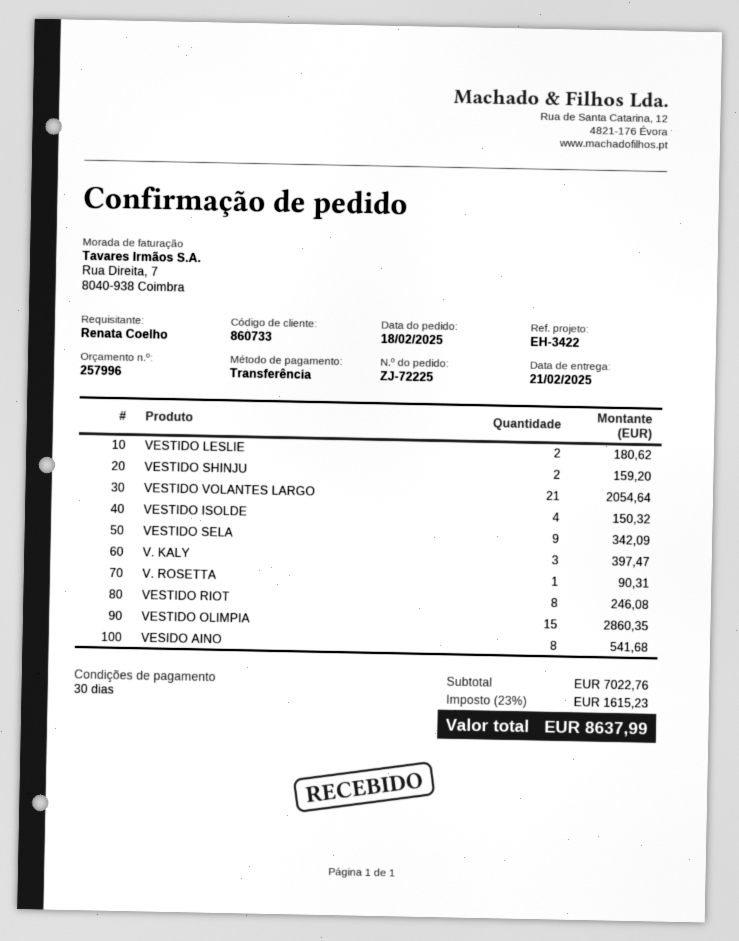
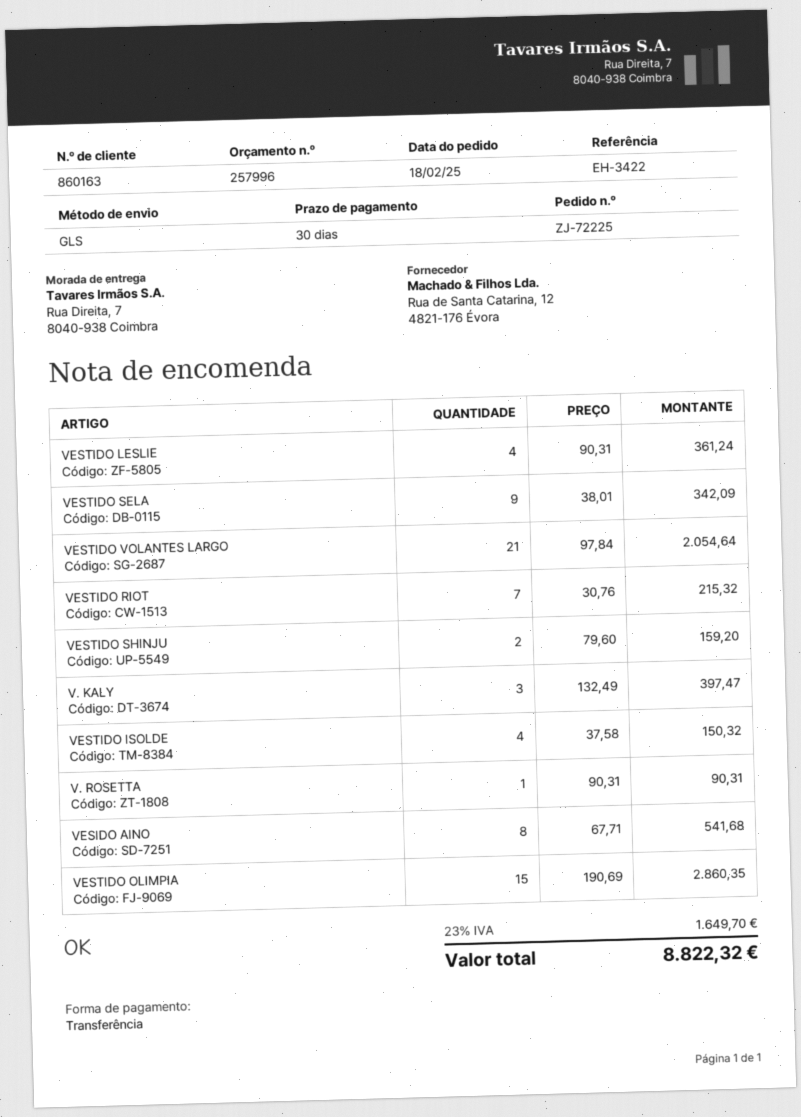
customer number: 860733 -> 860163
VESTIDO LESLIE: 2 for 180.62 -> 4 for 361.24
VESTIDO RIOT: 8 for 246.08 -> 7 for 215.32
tax: 23% = 1615.23 -> 23% = 1649.70
total: 8637.99 -> 8822.32

